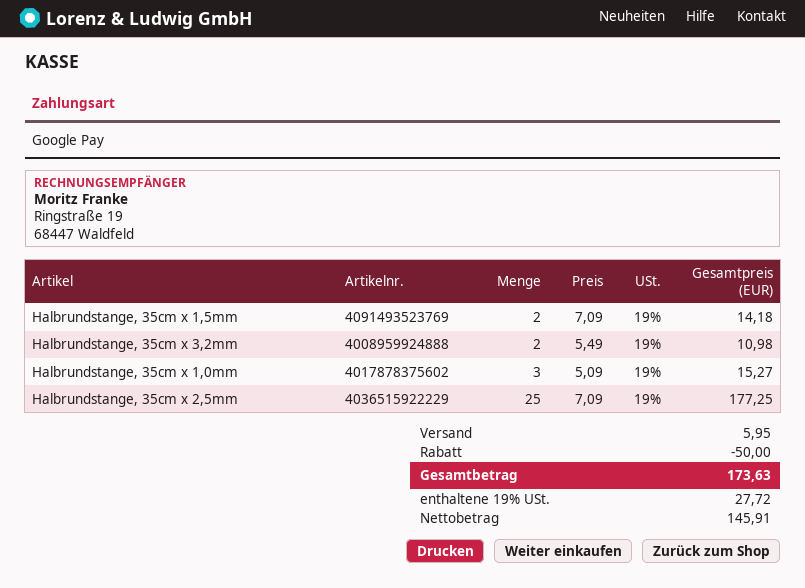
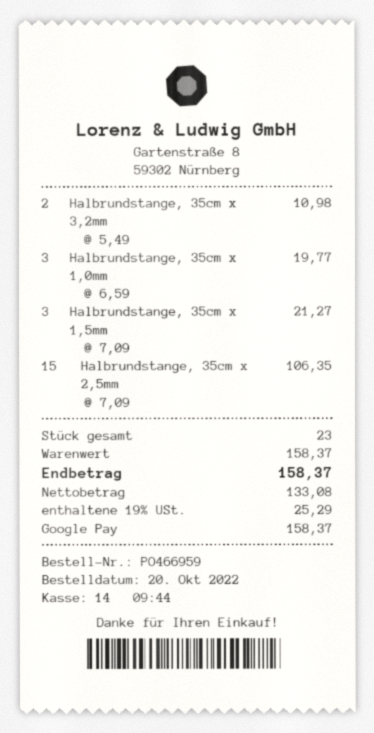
Halbrundstange, 35cm x 1,5mm: 2 x 7.09 = 14.18 -> 3 x 7.09 = 21.27
Halbrundstange, 35cm x 1,0mm: 3 x 5.09 = 15.27 -> 3 x 6.59 = 19.77
Halbrundstange, 35cm x 2,5mm: 25 x 7.09 = 177.25 -> 15 x 7.09 = 106.35
discount: 50.00 -> none
shipping: 5.95 -> none
net: 145.91 -> 133.08
tax: 19% = 27.72 -> 19% = 25.29
total: 173.63 -> 158.37

